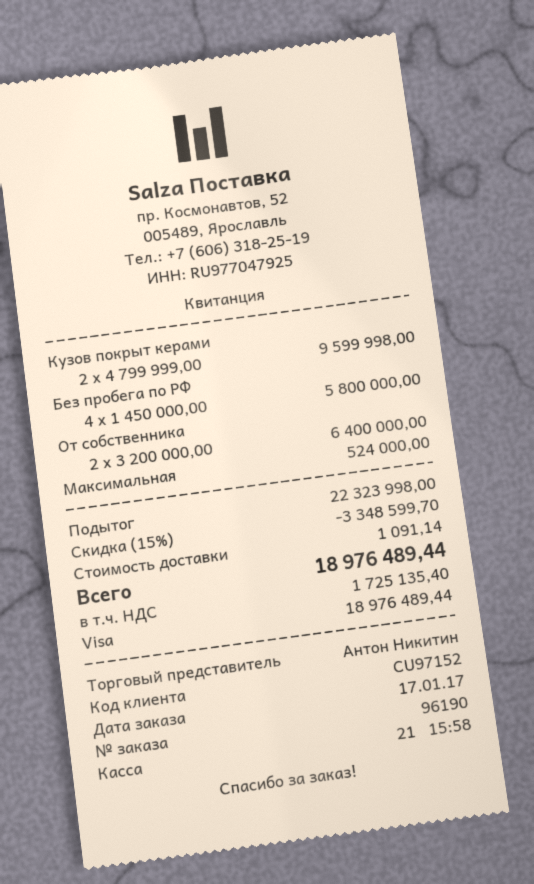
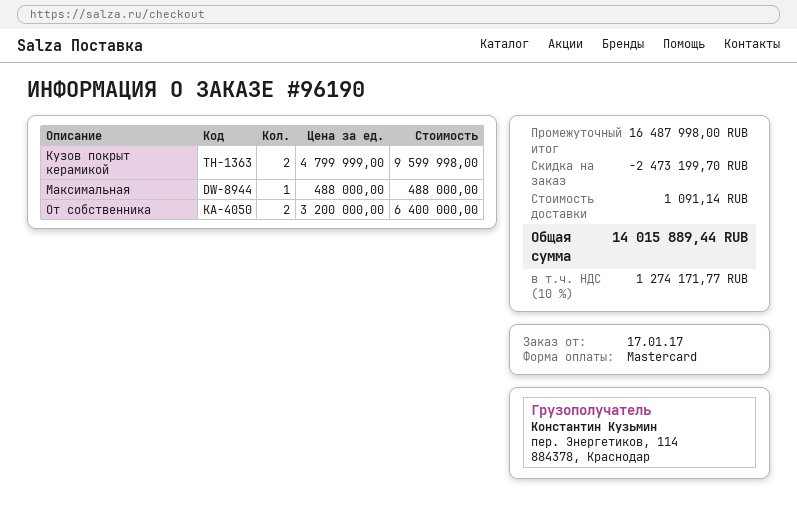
payment method: Visa -> Mastercard
Без пробега по РФ: 4 x 1450000.00 = 5800000.00 -> none
Максимальная: 1 x 524000.00 = 524000.00 -> 1 x 488000.00 = 488000.00
subtotal: 22323998.00 -> 16487998.00
discount: 3348599.70 -> 2473199.70
tax: 1725135.40 -> 1274171.77
total: 18976489.44 -> 14015889.44

